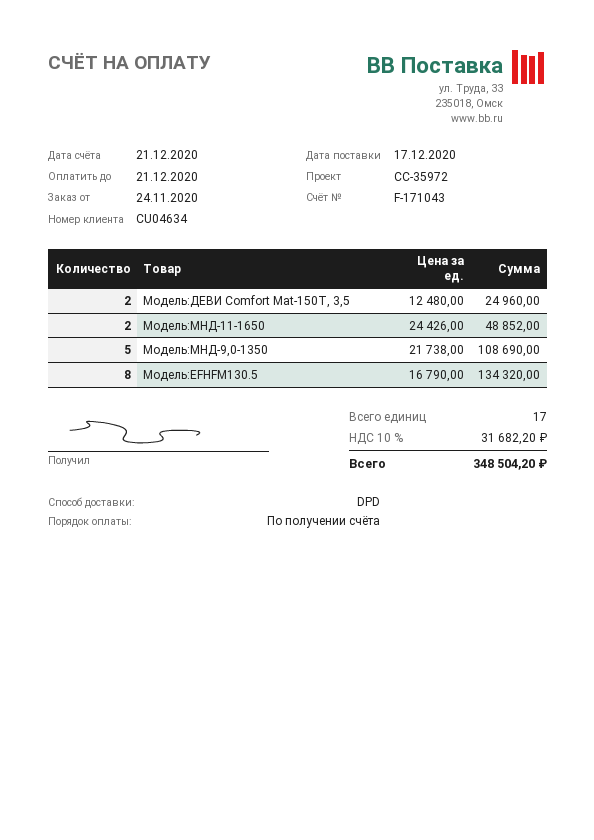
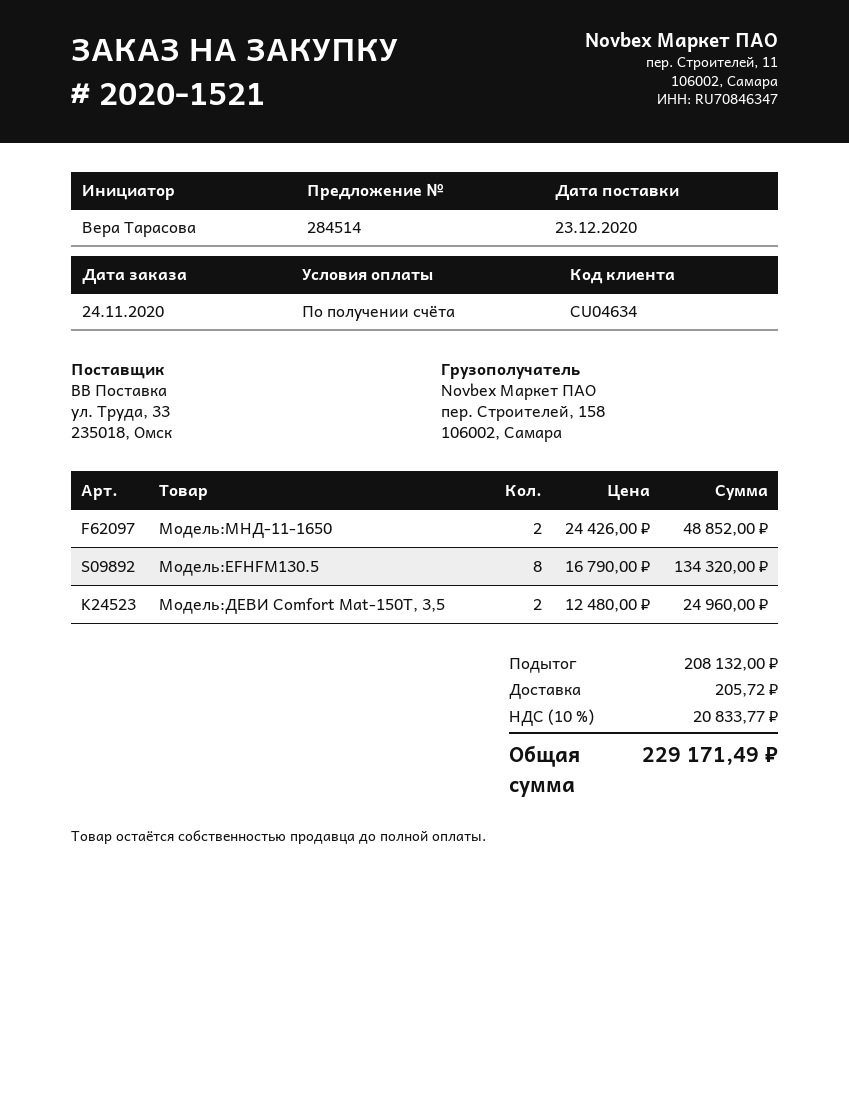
delivery date: 2020-12-17 -> 2020-12-23
Модель:МНД-9,0-1350: 5 x 21738.00 = 108690.00 -> none
shipping: none -> 205.72
tax: 10% = 31682.20 -> 10% = 20833.77
total: 348504.20 -> 229171.49

